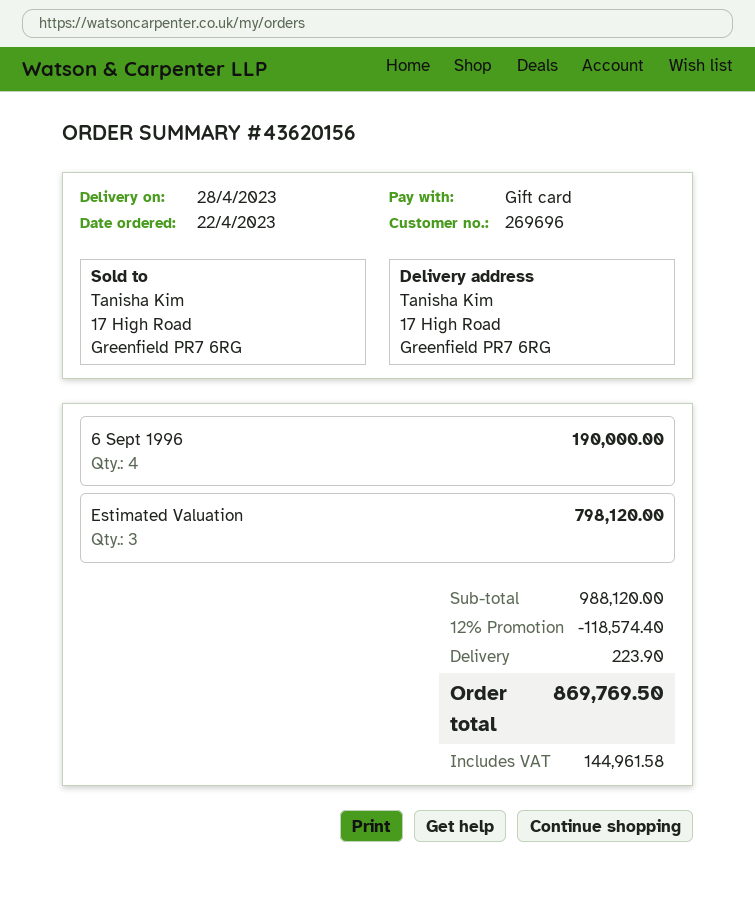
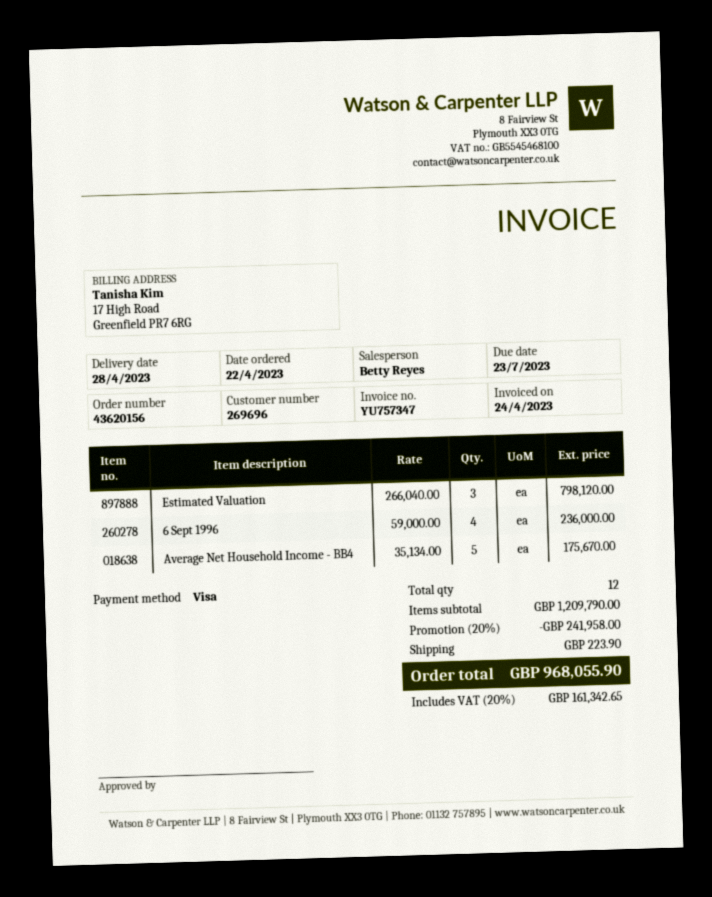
payment method: gift card -> Visa
6 Sept 1996: 4 for 190000.00 -> 4 for 236000.00
Average Net Household Income - BB4: none -> 5 for 175670.00
subtotal: 988120.00 -> 1209790.00
discount: 12% = 118574.40 -> 20% = 241958.00
tax: 144961.58 -> 161342.65
total: 869769.50 -> 968055.90

